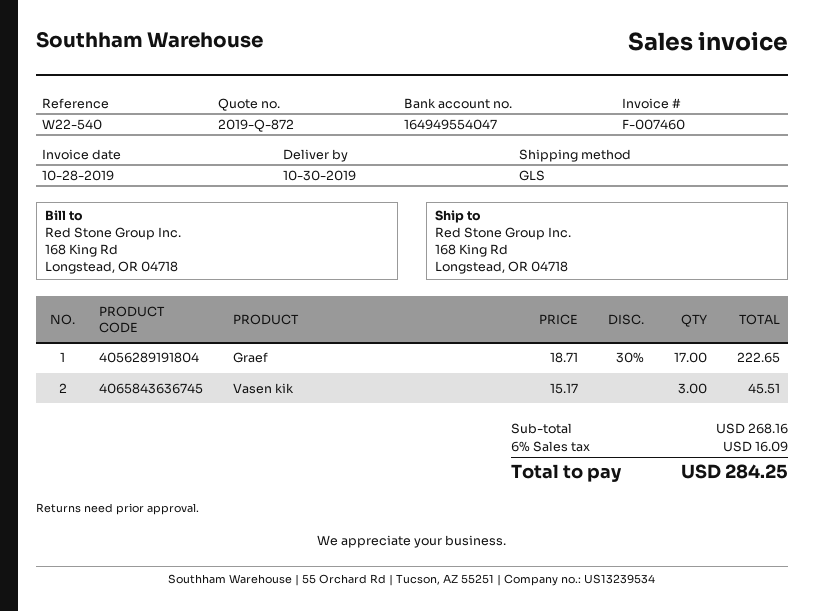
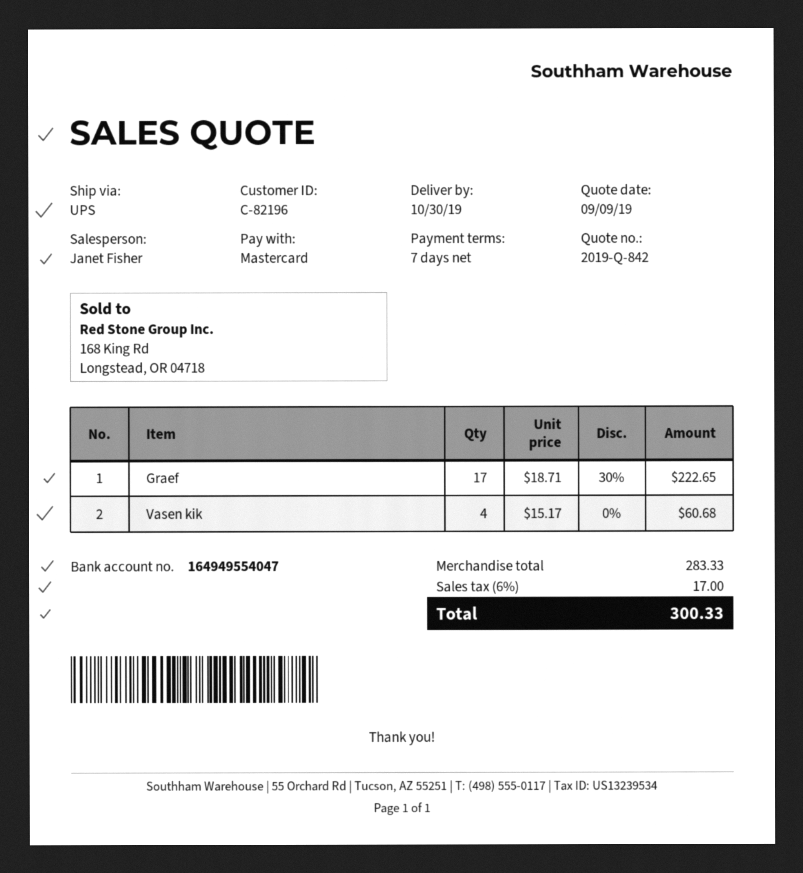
quote number: 2019-Q-872 -> 2019-Q-842
shipping method: GLS -> UPS
Vasen kik: 3 x 15.17 = 45.51 -> 4 x 15.17 = 60.68
subtotal: 268.16 -> 283.33
tax: 6% = 16.09 -> 6% = 17.00
total: 284.25 -> 300.33

